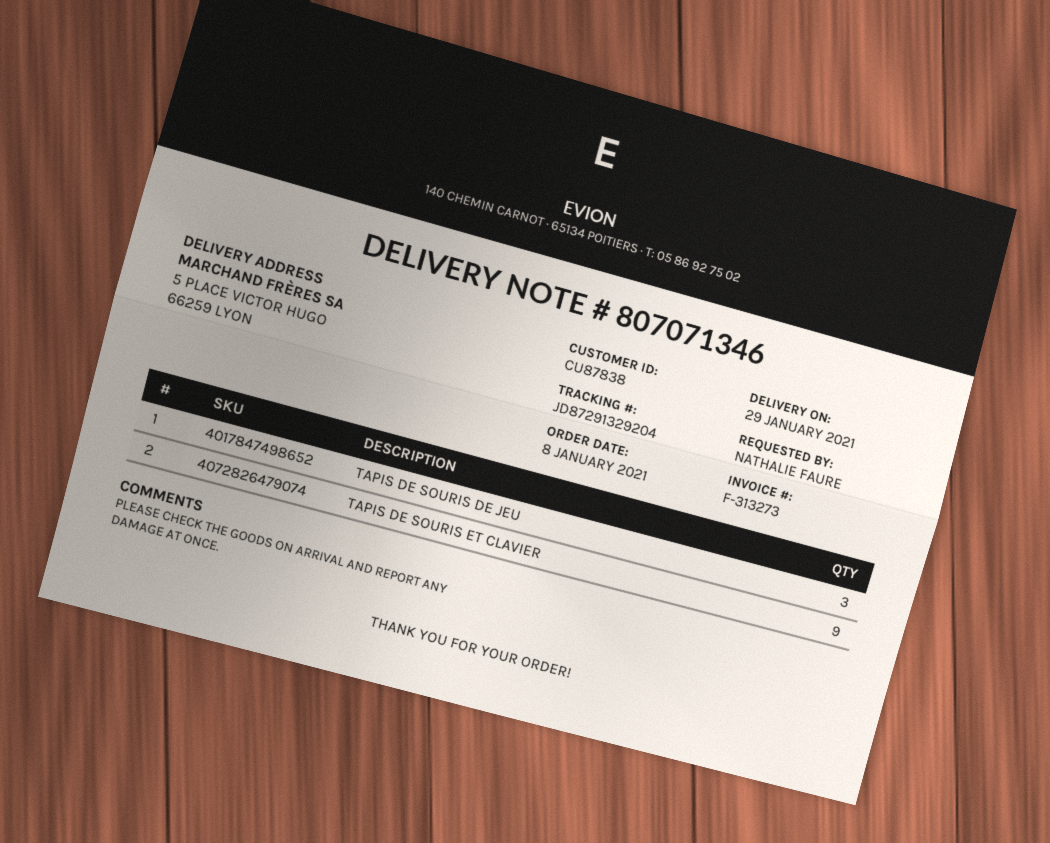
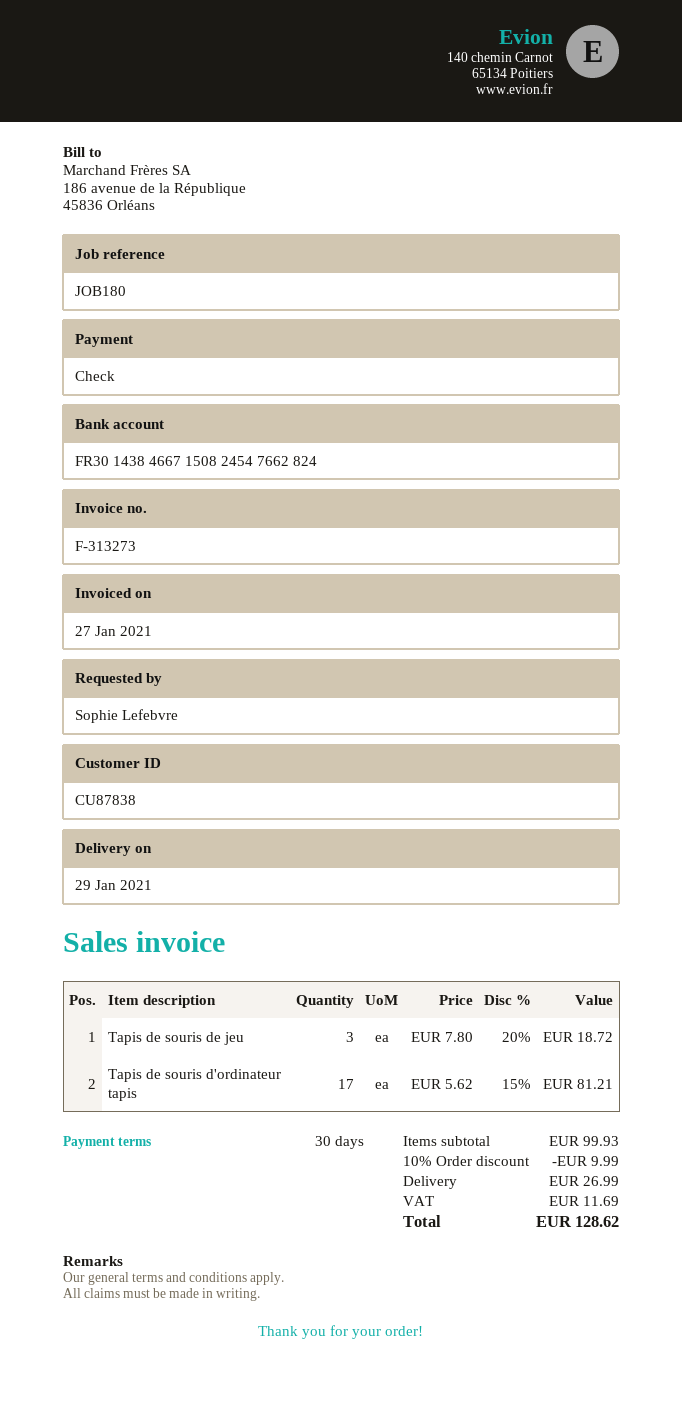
ordered by: NATHALIE FAURE -> Sophie Lefebvre
TAPIS DE SOURIS ET CLAVIER: 9 -> none
Tapis de souris d'ordinateur tapis: none -> 17

